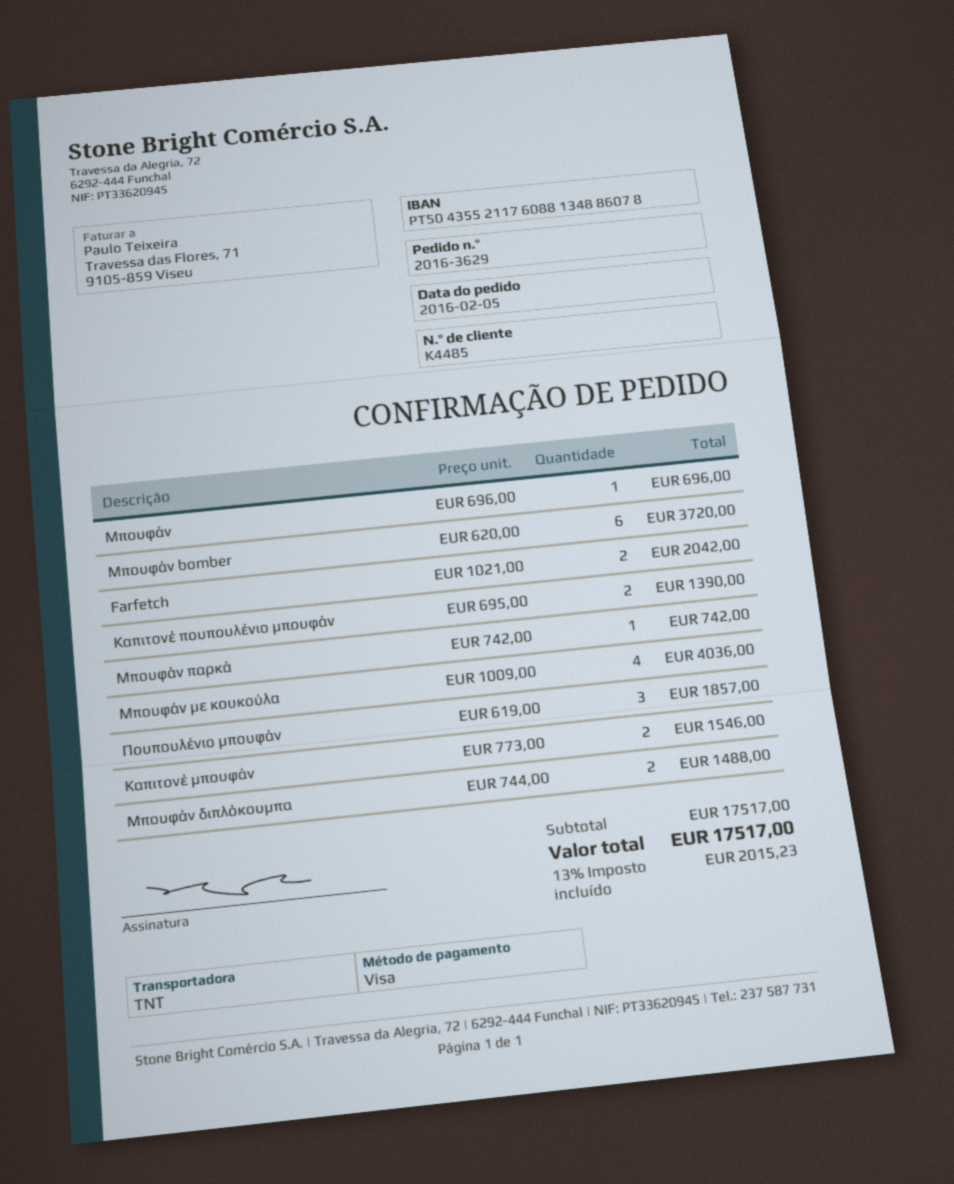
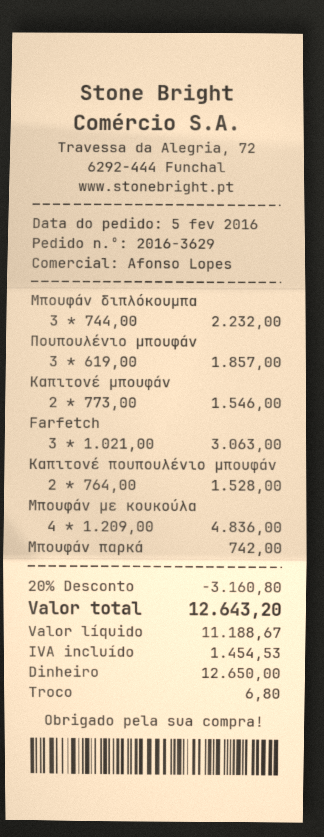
payment method: Visa -> cash
Μπουφάν: 1 x 696.00 = 696.00 -> none
Μπουφάν bomber: 6 x 620.00 = 3720.00 -> none
Farfetch: 2 x 1021.00 = 2042.00 -> 3 x 1021.00 = 3063.00
Καπιτονέ πουπουλένιο μπουφάν: 2 x 695.00 = 1390.00 -> 2 x 764.00 = 1528.00
Μπουφάν με κουκούλα: 4 x 1009.00 = 4036.00 -> 4 x 1209.00 = 4836.00
Μπουφάν διπλόκουμπα: 2 x 744.00 = 1488.00 -> 3 x 744.00 = 2232.00
discount: none -> 20% = 3160.80
tax: 2015.23 -> 1454.53
total: 17517.00 -> 12643.20

